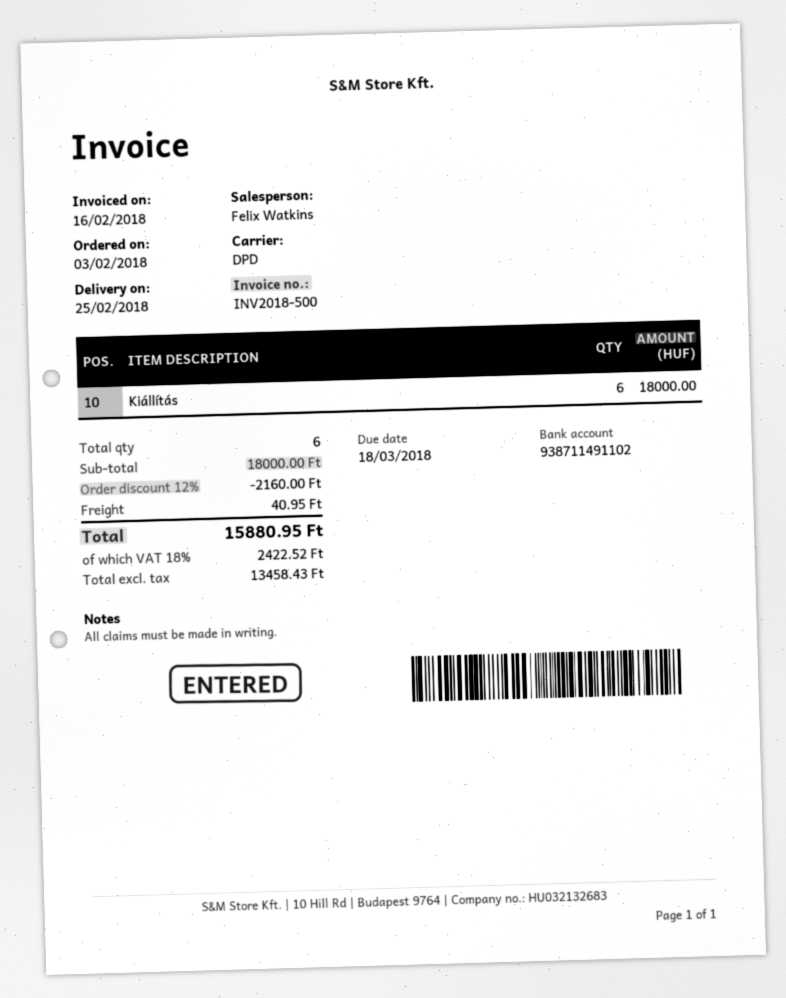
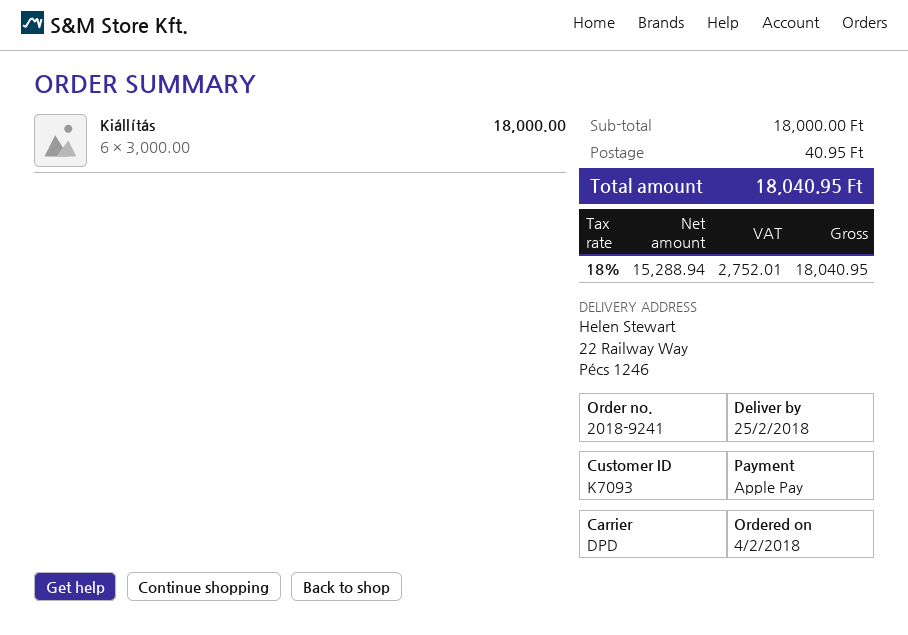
order date: 2018-02-03 -> 2018-02-04
discount: 12% = 2160.00 -> none
net: 13458.43 -> 15288.94
tax: 18% = 2422.52 -> 18% = 2752.01
total: 15880.95 -> 18040.95

